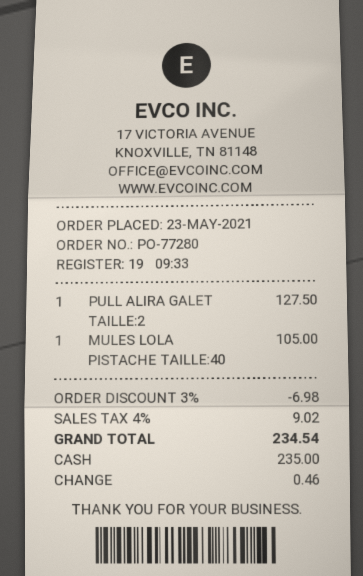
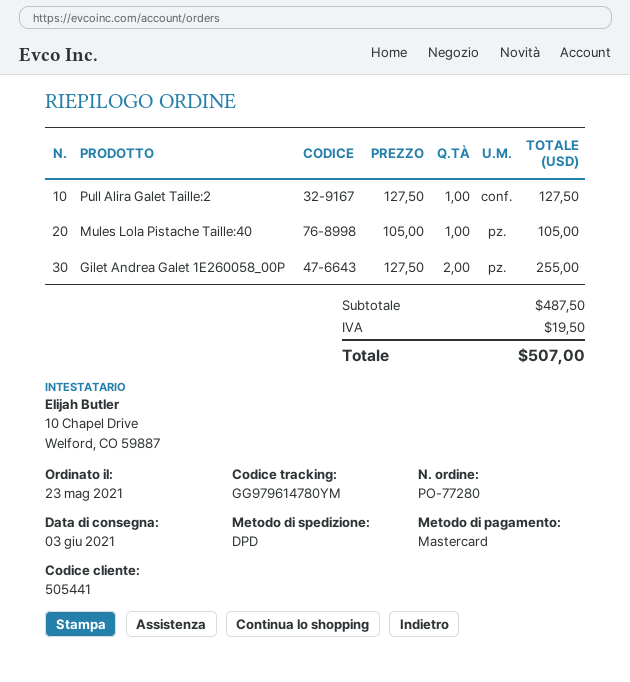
payment method: cash -> Mastercard
Gilet Andrea Galet 1E260058_00P: none -> 2 x 127.50 = 255.00
discount: 3% = 6.98 -> none
tax: 9.02 -> 19.50
total: 234.54 -> 507.00

